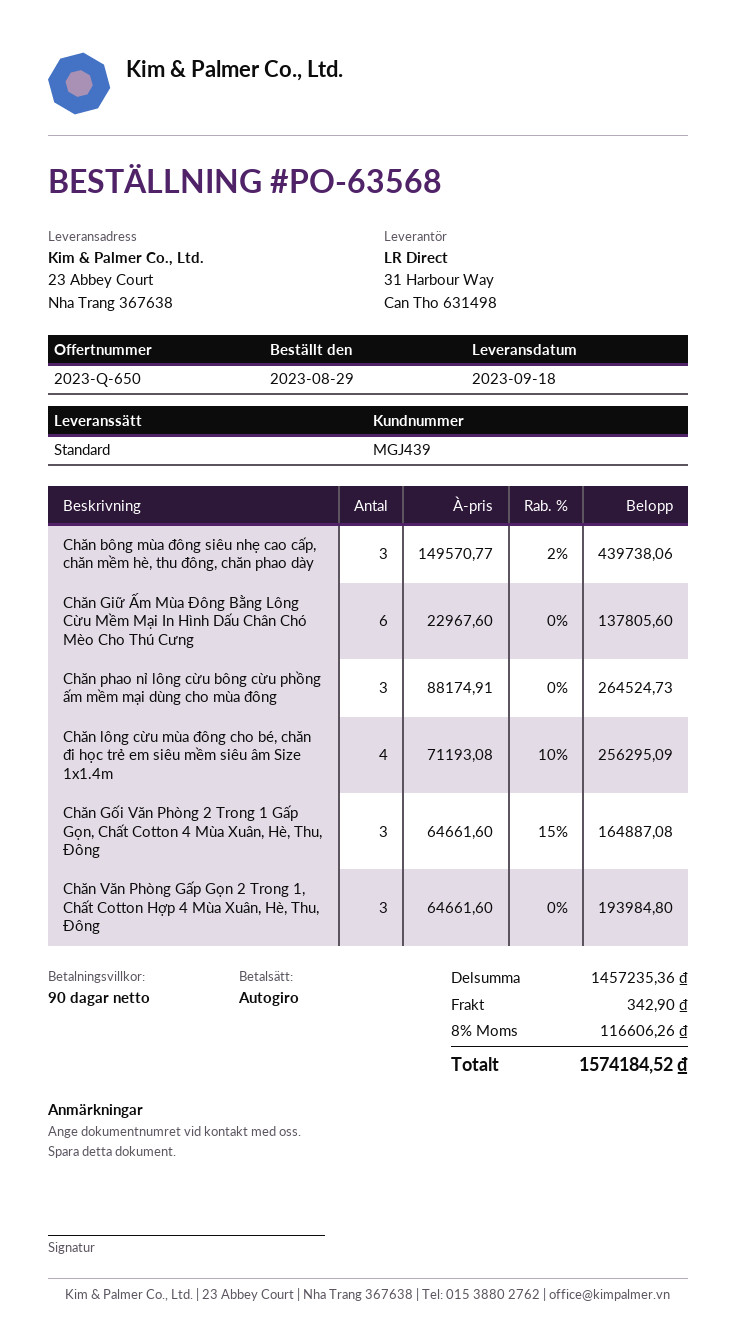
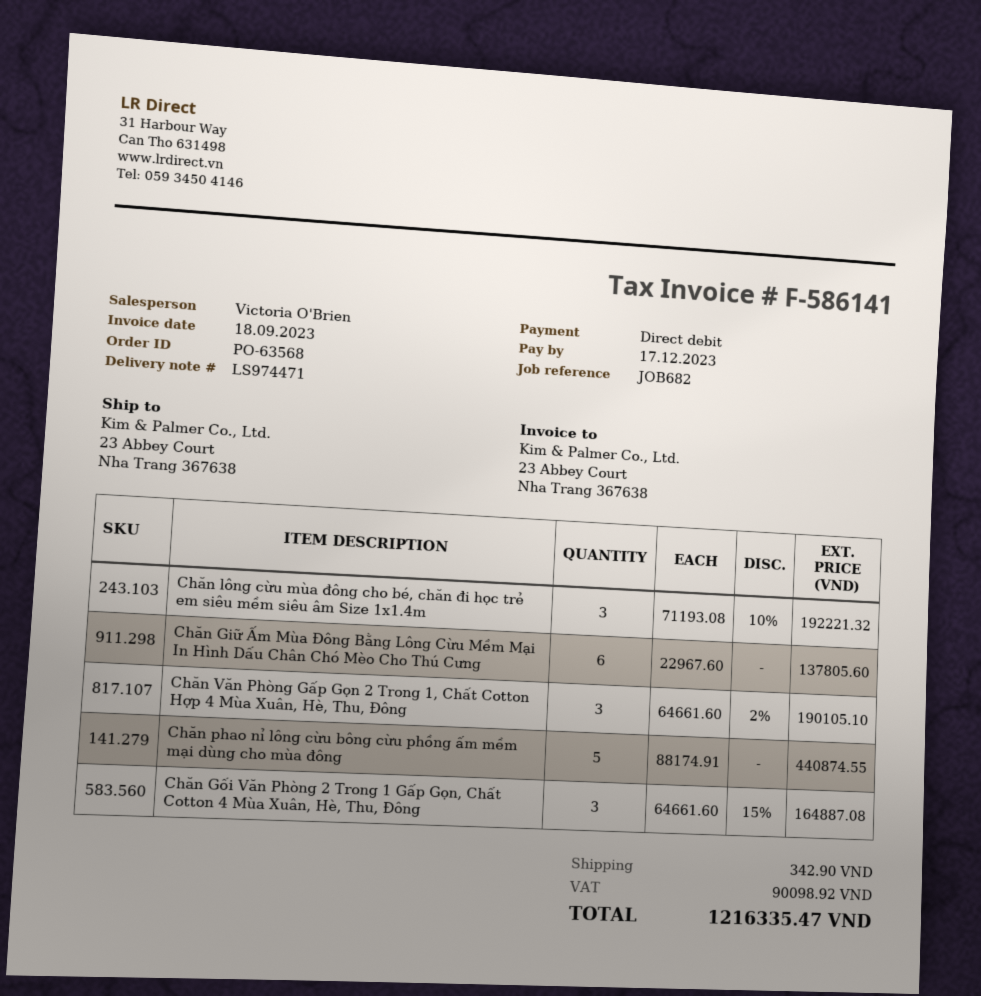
Chăn bông mùa đông siêu nhẹ cao cấp, chăn mềm hè, thu đông, chăn phao dày: 3 x 149570.77 - 2% = 439738.06 -> none
Chăn phao nỉ lông cừu bông cừu phồng ấm mềm mại dùng cho mùa đông: 3 x 88174.91 = 264524.73 -> 5 x 88174.91 = 440874.55
Chăn lông cừu mùa đông cho bé, chăn đi học trẻ em siêu mềm siêu âm Size 1x1.4m: 4 x 71193.08 - 10% = 256295.09 -> 3 x 71193.08 - 10% = 192221.32
Chăn Văn Phòng Gấp Gọn 2 Trong 1, Chất Cotton Hợp 4 Mùa Xuân, Hè, Thu, Đông: 3 x 64661.60 = 193984.80 -> 3 x 64661.60 - 2% = 190105.10
tax: 116606.26 -> 90098.92
total: 1574184.52 -> 1216335.47

